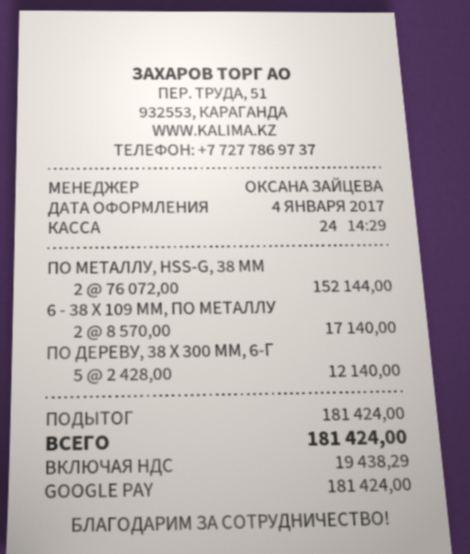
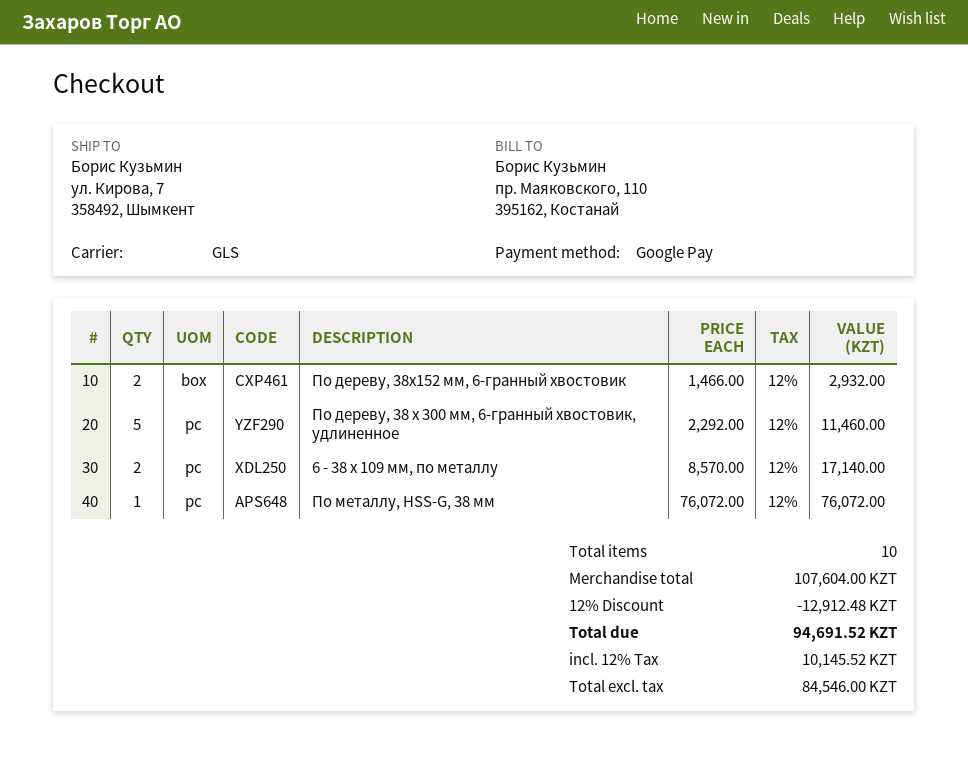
ПО МЕТАЛЛУ, HSS-G, 38 ММ: 2 x 76072.00 = 152144.00 -> 1 x 76072.00 = 76072.00
ПО ДЕРЕВУ, 38 Х 300 ММ, 6-Г: 5 x 2428.00 = 12140.00 -> 5 x 2292.00 = 11460.00
По дереву, 38x152 мм, 6-гранный хвостовик: none -> 2 x 1466.00 = 2932.00
subtotal: 181424.00 -> 107604.00
discount: none -> 12% = 12912.48
tax: 19438.29 -> 10145.52
total: 181424.00 -> 94691.52

